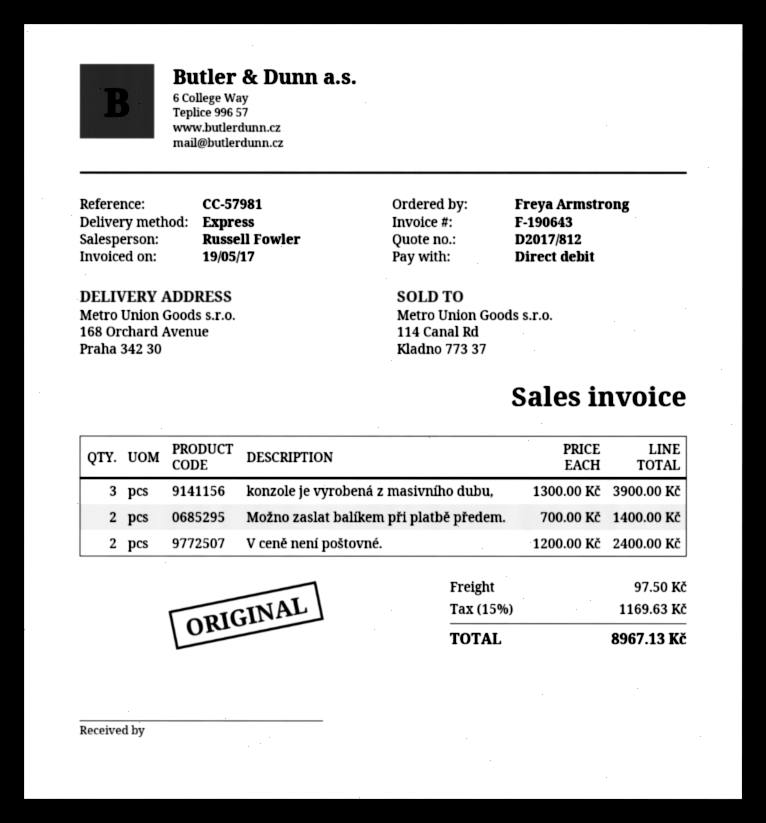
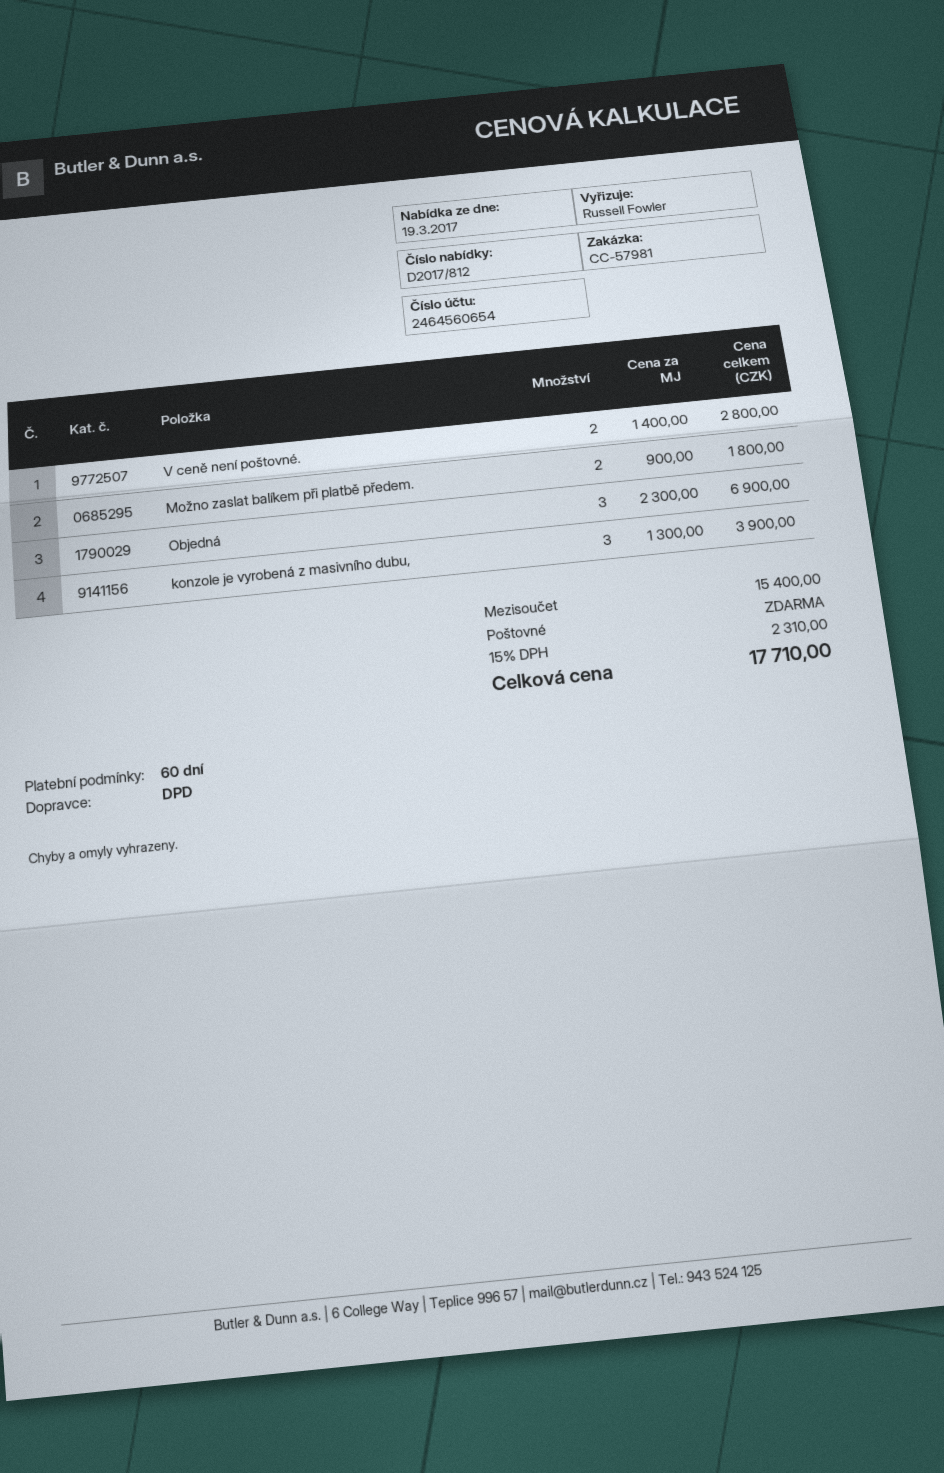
shipping method: express -> DPD
Možno zaslat balíkem při platbě předem.: 2 x 700.00 = 1400.00 -> 2 x 900.00 = 1800.00
V ceně není poštovné.: 2 x 1200.00 = 2400.00 -> 2 x 1400.00 = 2800.00
Objedná: none -> 3 x 2300.00 = 6900.00
shipping: 97.50 -> 0.00
tax: 15% = 1169.63 -> 15% = 2310.00
total: 8967.13 -> 17710.00

